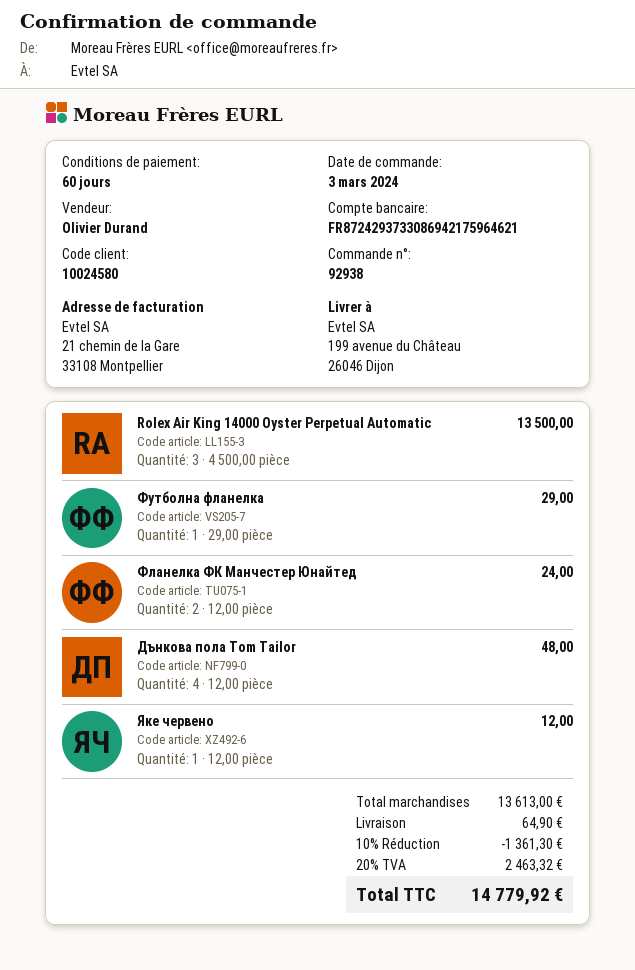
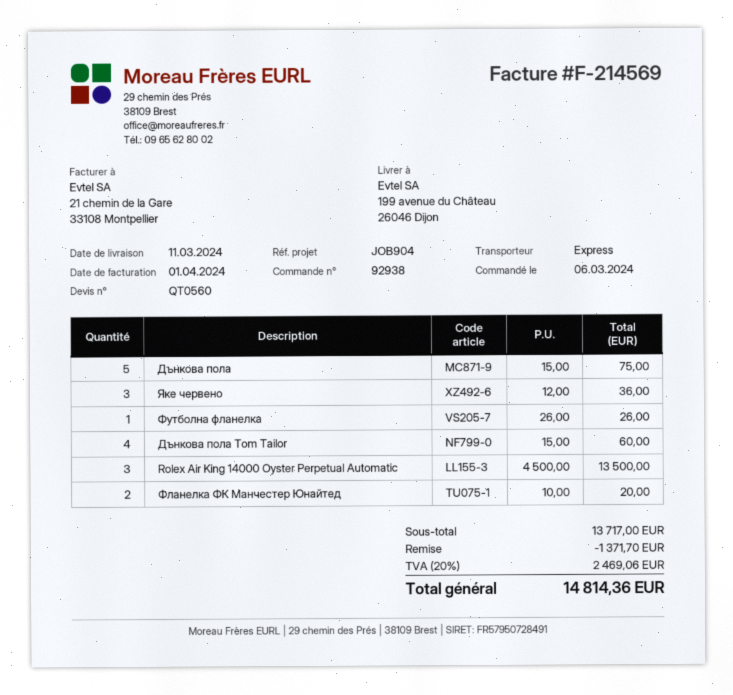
order date: 2024-03-03 -> 2024-03-06
Футболна фланелка: 1 x 29.00 = 29.00 -> 1 x 26.00 = 26.00
Фланелка ФК Манчестер Юнайтед: 2 x 12.00 = 24.00 -> 2 x 10.00 = 20.00
Дънкова пола Tom Tailor: 4 x 12.00 = 48.00 -> 4 x 15.00 = 60.00
Яке червено: 1 x 12.00 = 12.00 -> 3 x 12.00 = 36.00
Дънкова пола: none -> 5 x 15.00 = 75.00
subtotal: 13613.00 -> 13717.00
discount: 1361.30 -> 1371.70
shipping: 64.90 -> none
tax: 20% = 2463.32 -> 20% = 2469.06
total: 14779.92 -> 14814.36

